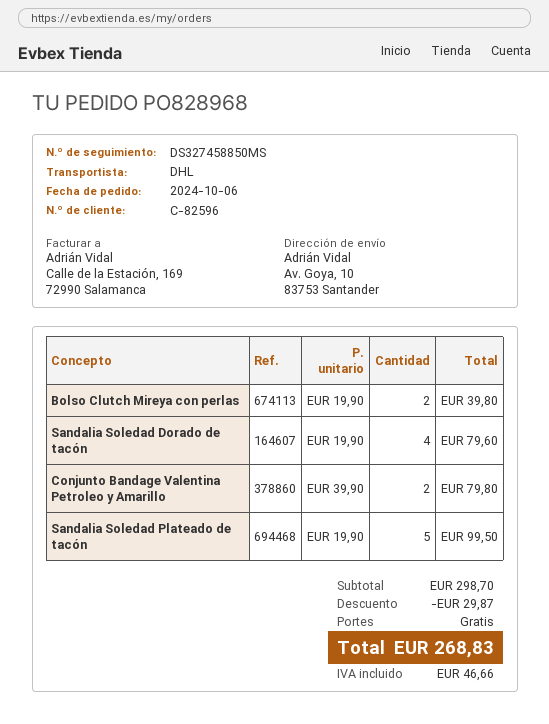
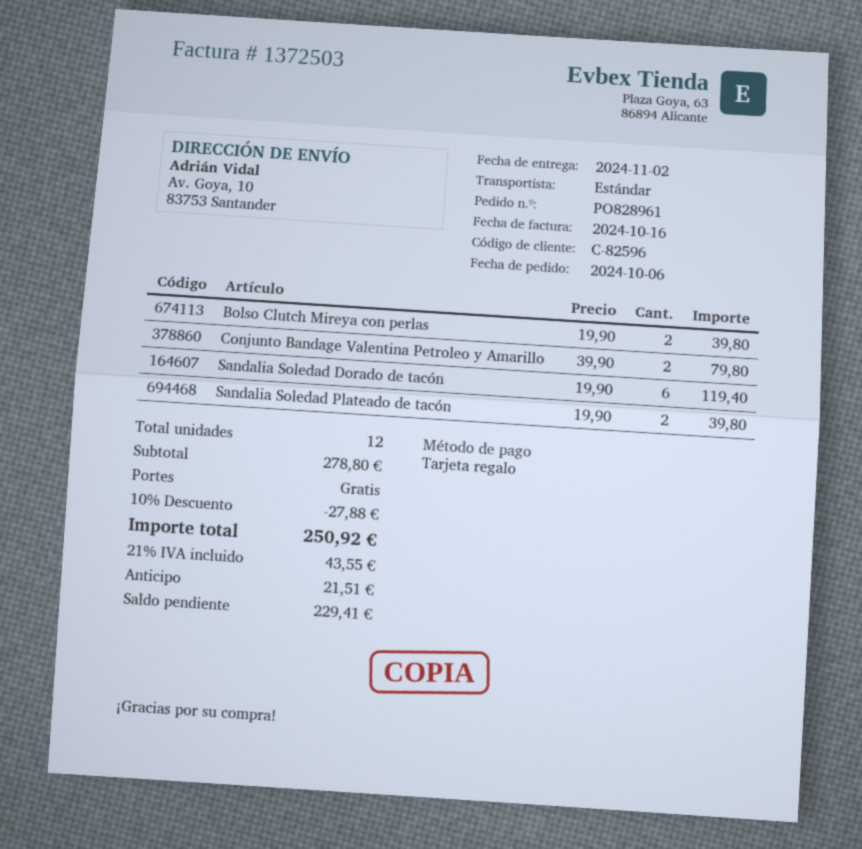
order number: PO828968 -> PO828961
shipping method: DHL -> standard
Sandalia Soledad Dorado de tacón: 4 x 19.90 = 79.60 -> 6 x 19.90 = 119.40
Sandalia Soledad Plateado de tacón: 5 x 19.90 = 99.50 -> 2 x 19.90 = 39.80
subtotal: 298.70 -> 278.80
discount: 29.87 -> 27.88
tax: 46.66 -> 43.55
total: 268.83 -> 250.92

